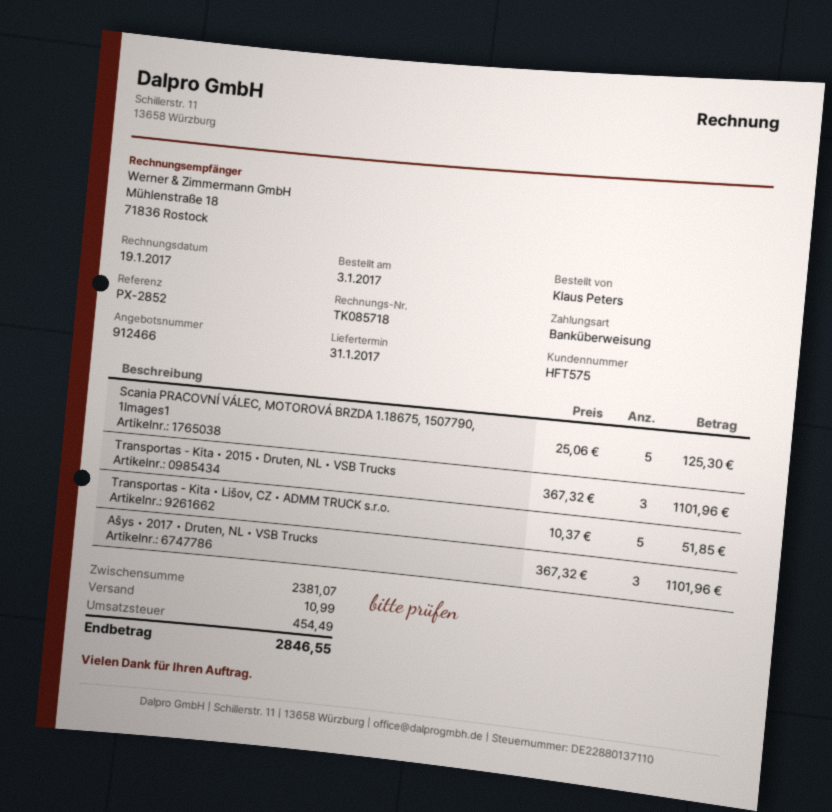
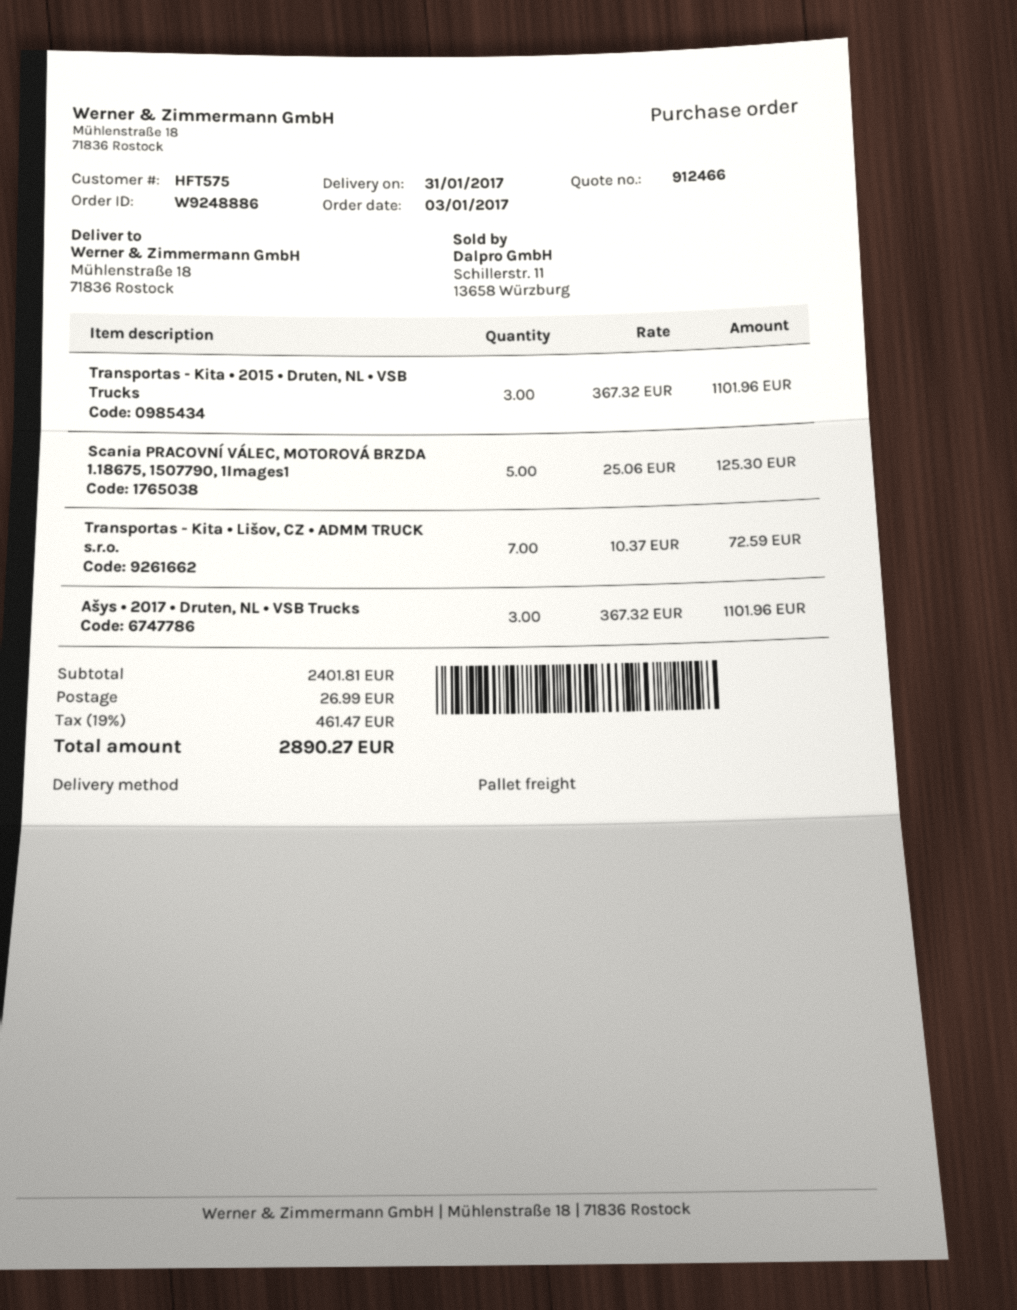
Transportas - Kita • Lišov, CZ • ADMM TRUCK s.r.o.: 5 x 10.37 = 51.85 -> 7 x 10.37 = 72.59
subtotal: 2381.07 -> 2401.81
shipping: 10.99 -> 26.99
tax: 454.49 -> 461.47
total: 2846.55 -> 2890.27

